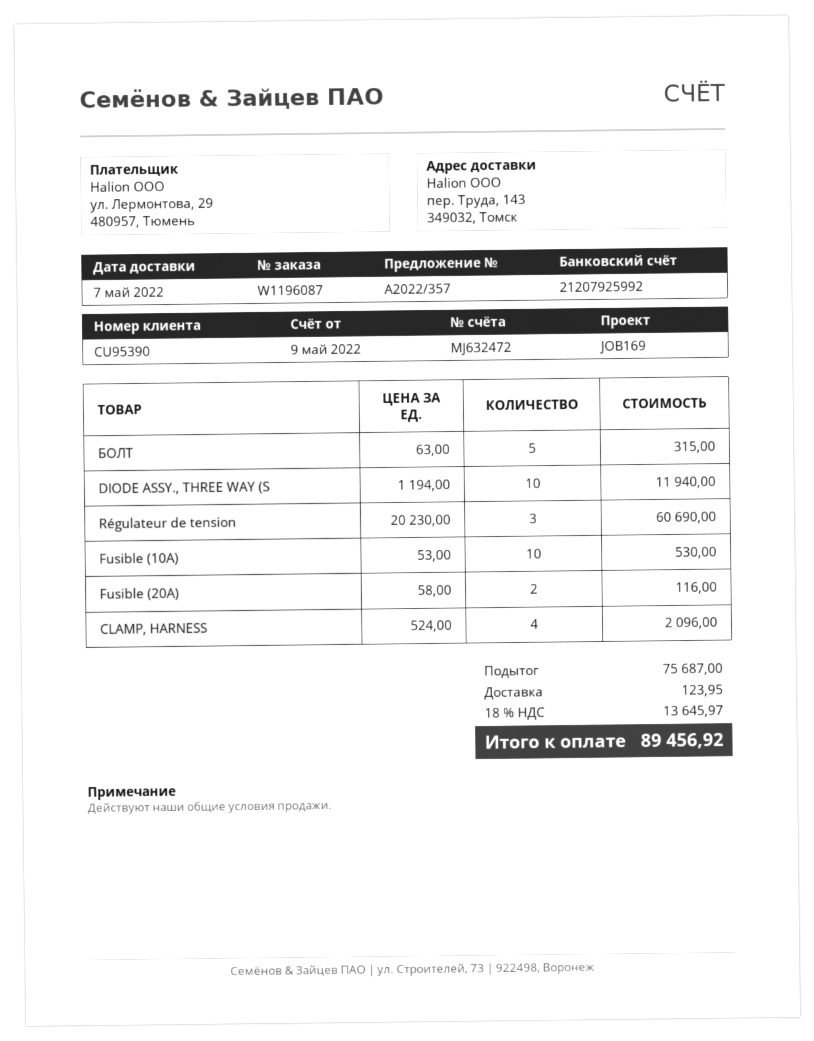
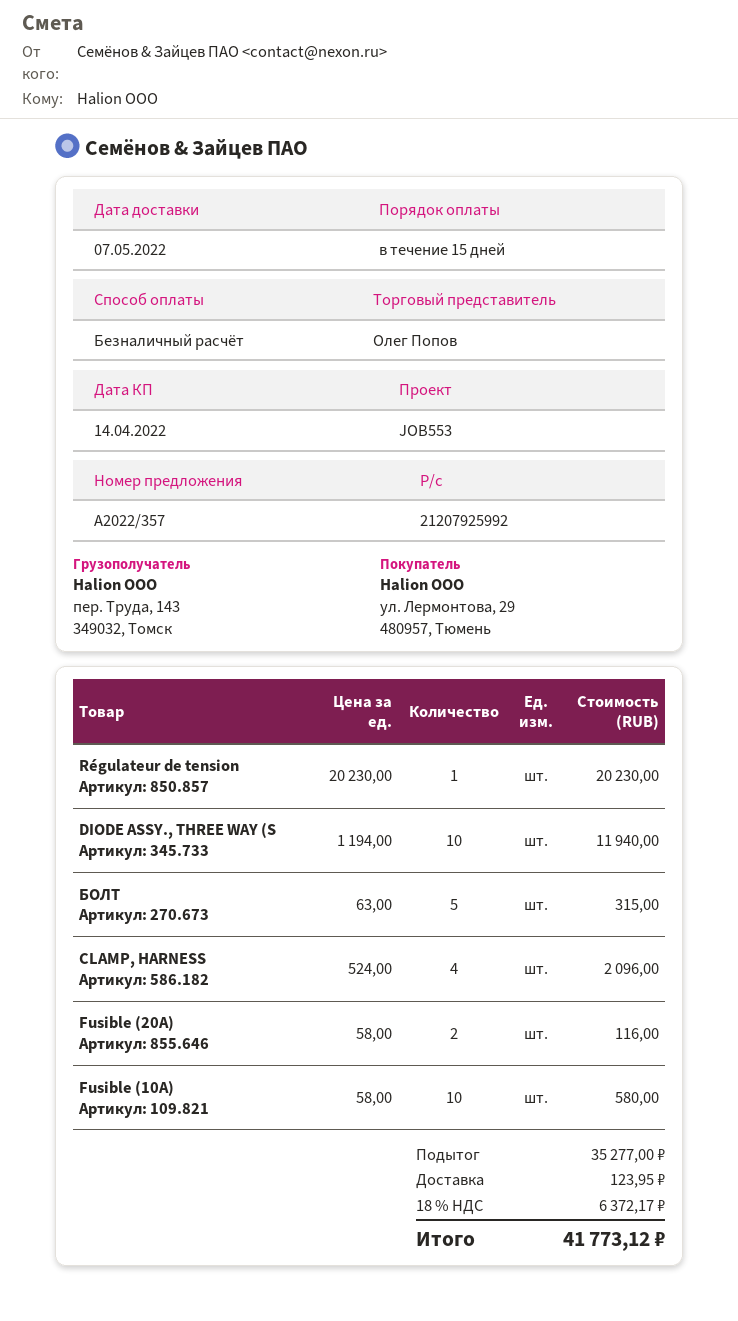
reference: JOB169 -> JOB553
Régulateur de tension: 3 x 20230.00 = 60690.00 -> 1 x 20230.00 = 20230.00
Fusible (10A): 10 x 53.00 = 530.00 -> 10 x 58.00 = 580.00
subtotal: 75687.00 -> 35277.00
tax: 18% = 13645.97 -> 18% = 6372.17
total: 89456.92 -> 41773.12

